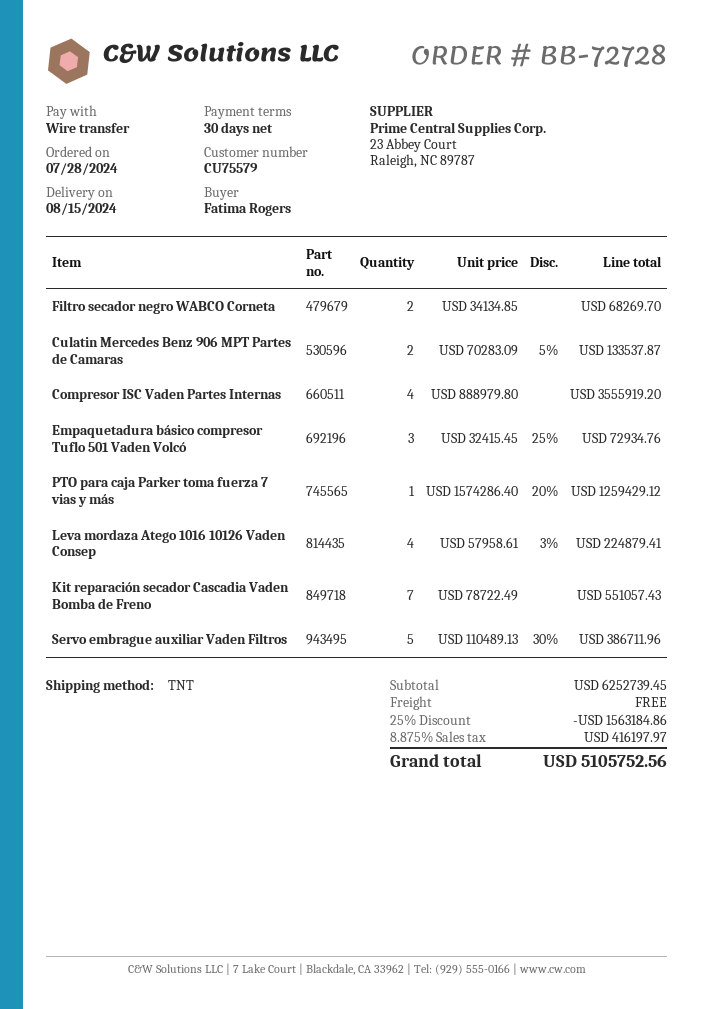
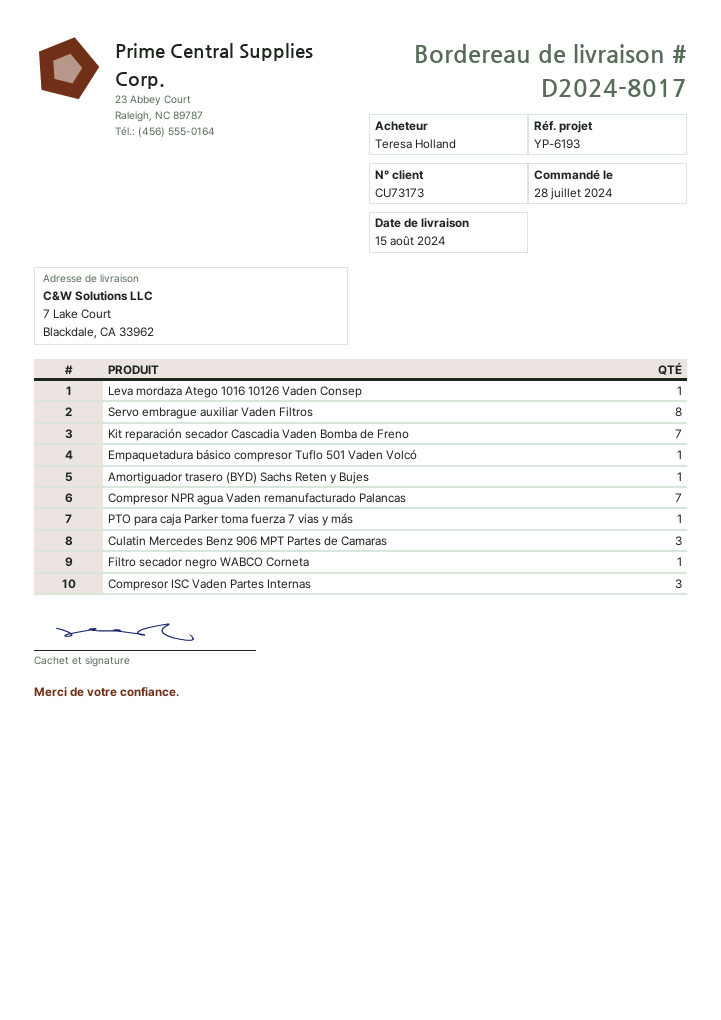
customer number: CU75579 -> CU73173
ordered by: Fatima Rogers -> Teresa Holland
Filtro secador negro WABCO Corneta: 2 -> 1
Culatin Mercedes Benz 906 MPT Partes de Camaras: 2 -> 3
Compresor ISC Vaden Partes Internas: 4 -> 3
Empaquetadura básico compresor Tuflo 501 Vaden Volcó: 3 -> 1
Leva mordaza Atego 1016 10126 Vaden Consep: 4 -> 1
Servo embrague auxiliar Vaden Filtros: 5 -> 8
Amortiguador trasero (BYD) Sachs Reten y Bujes: none -> 1
Compresor NPR agua Vaden remanufacturado Palancas: none -> 7

